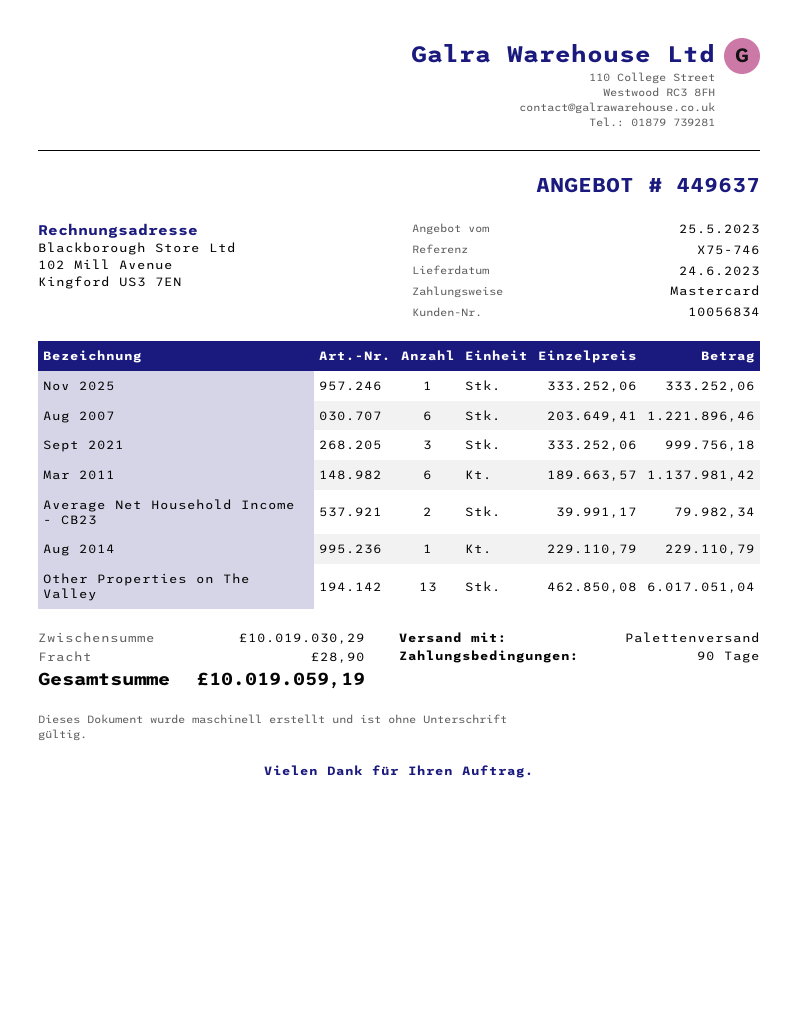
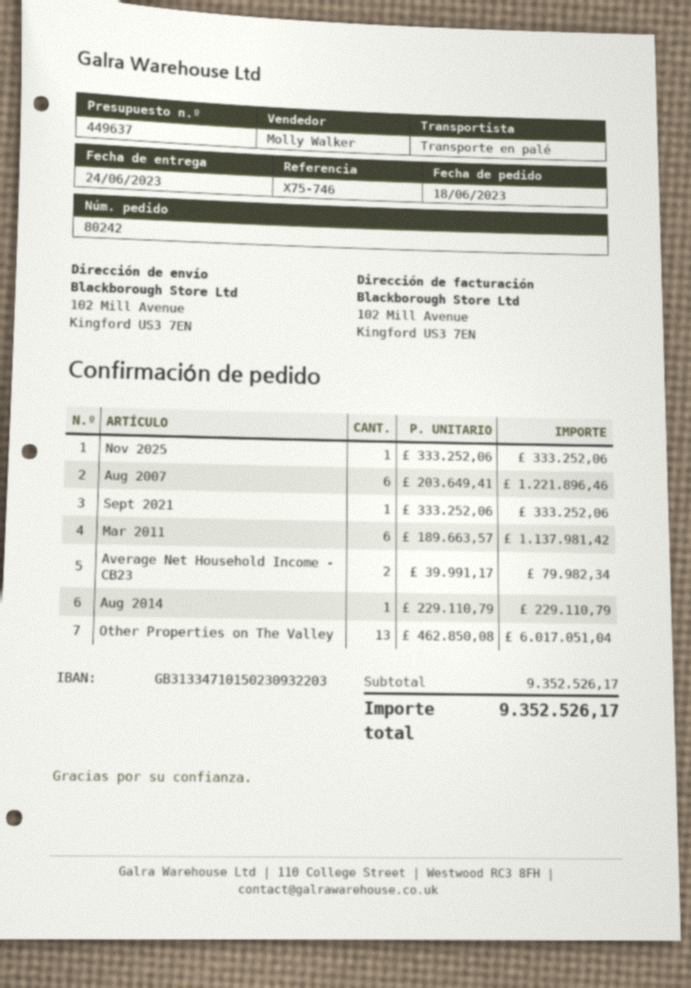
Sept 2021: 3 x 333252.06 = 999756.18 -> 1 x 333252.06 = 333252.06
subtotal: 10019030.29 -> 9352526.17
shipping: 28.90 -> none
total: 10019059.19 -> 9352526.17

